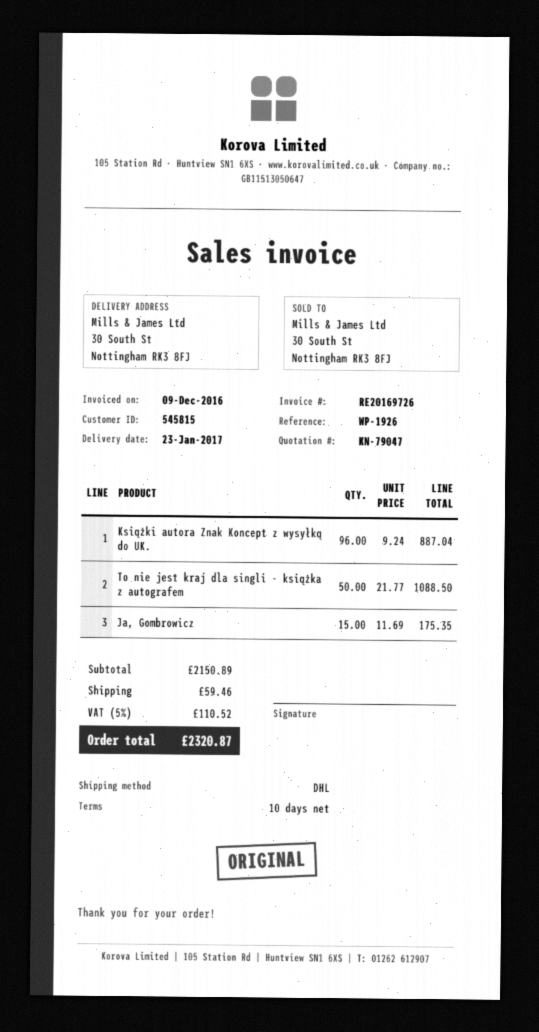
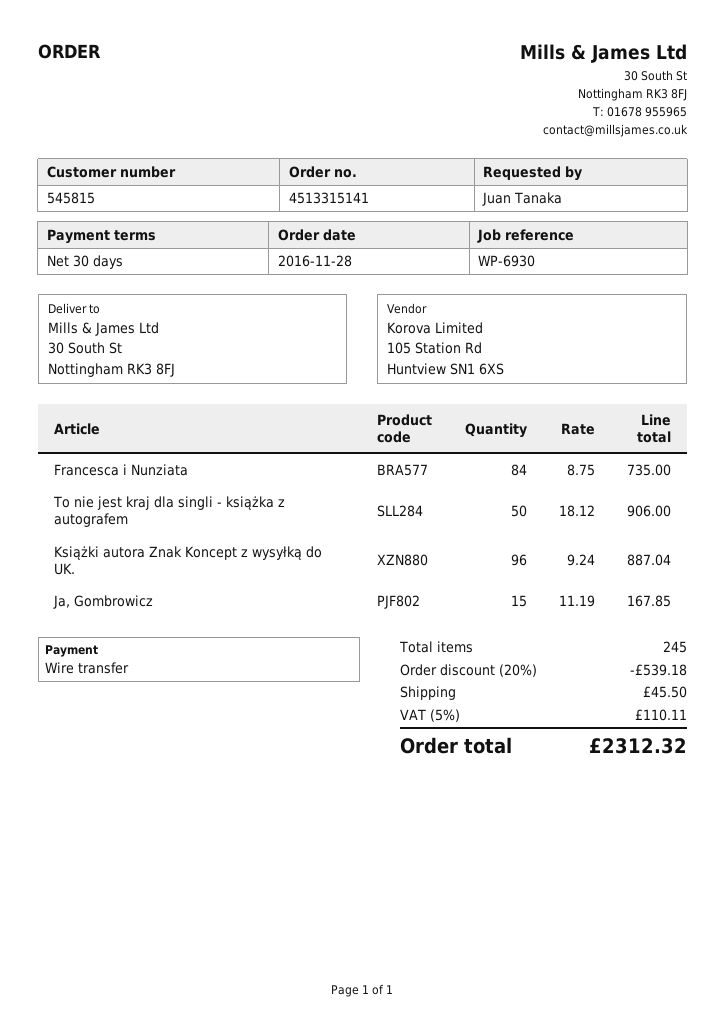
payment terms: 10 days -> 30 days
reference: WP-1926 -> WP-6930
To nie jest kraj dla singli - książka z autografem: 50 x 21.77 = 1088.50 -> 50 x 18.12 = 906.00
Ja, Gombrowicz: 15 x 11.69 = 175.35 -> 15 x 11.19 = 167.85
Francesca i Nunziata: none -> 84 x 8.75 = 735.00
discount: none -> 20% = 539.18
shipping: 59.46 -> 45.50
tax: 5% = 110.52 -> 5% = 110.11
total: 2320.87 -> 2312.32

